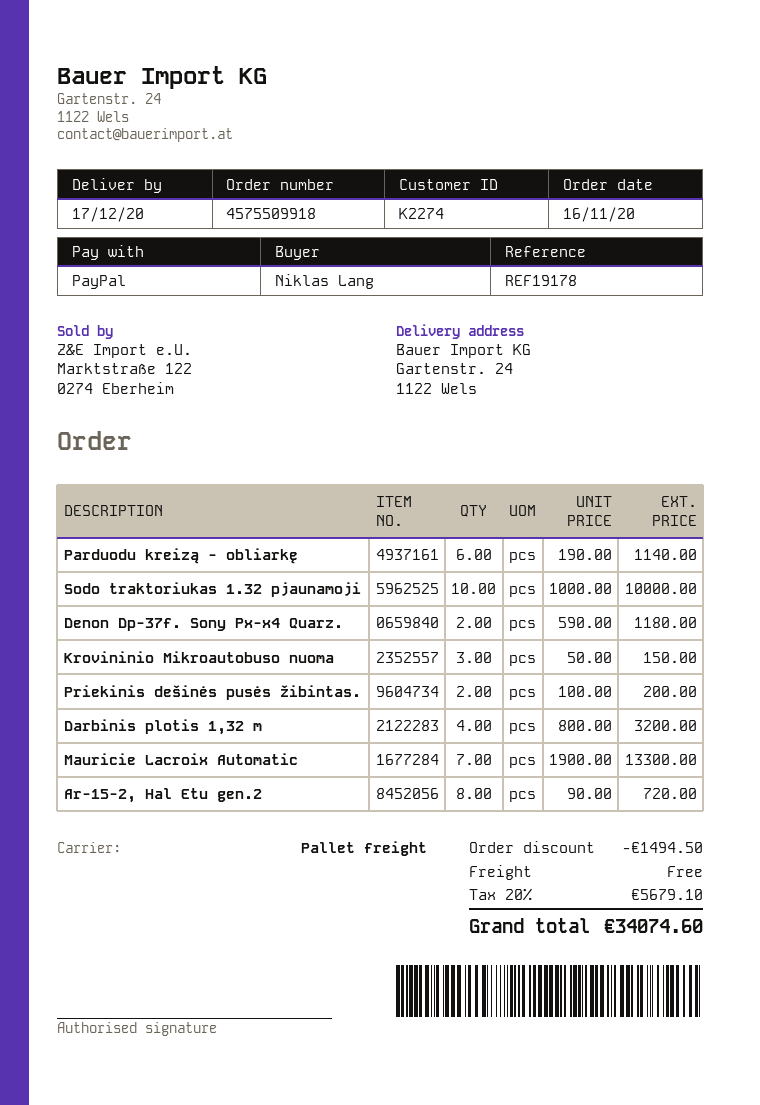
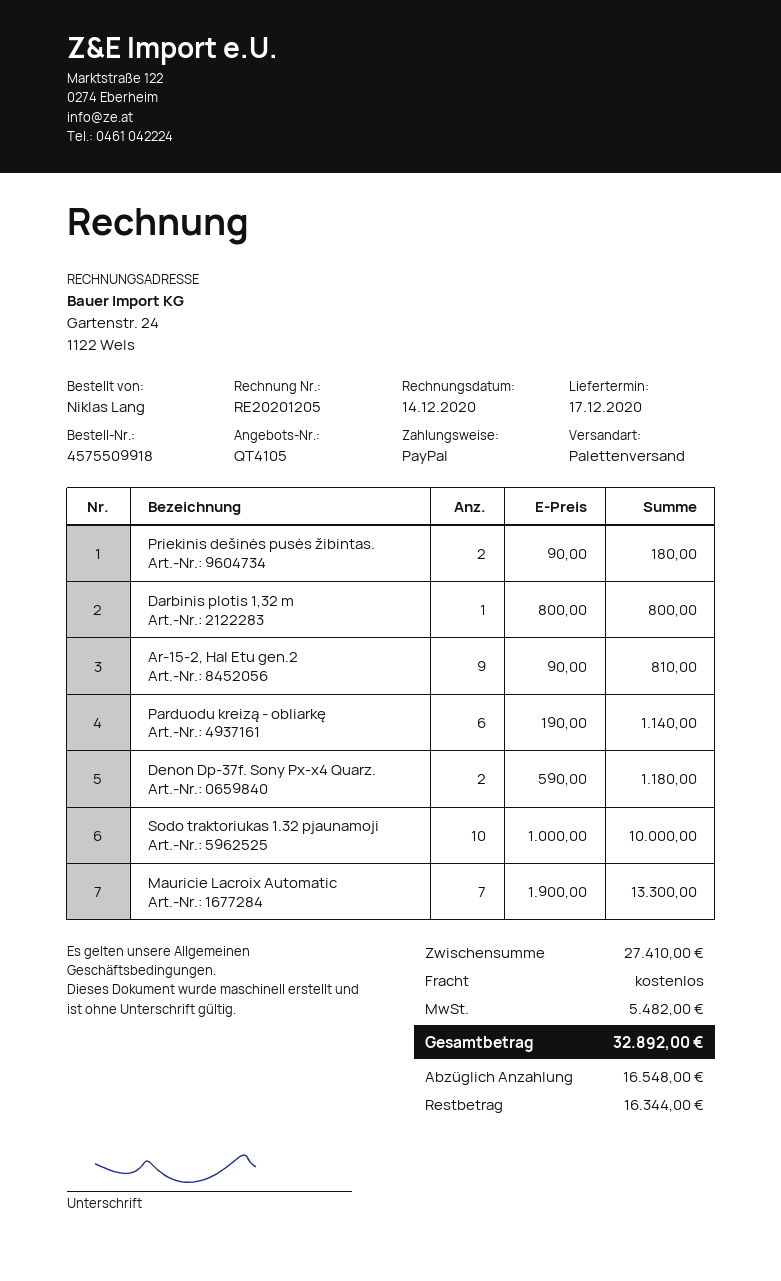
Krovininio Mikroautobuso nuoma: 3 x 50.00 = 150.00 -> none
Priekinis dešinės pusės žibintas.: 2 x 100.00 = 200.00 -> 2 x 90.00 = 180.00
Darbinis plotis 1,32 m: 4 x 800.00 = 3200.00 -> 1 x 800.00 = 800.00
Ar-15-2, Hal Etu gen.2: 8 x 90.00 = 720.00 -> 9 x 90.00 = 810.00
discount: 1494.50 -> none
tax: 5679.10 -> 5482.00
total: 34074.60 -> 32892.00

